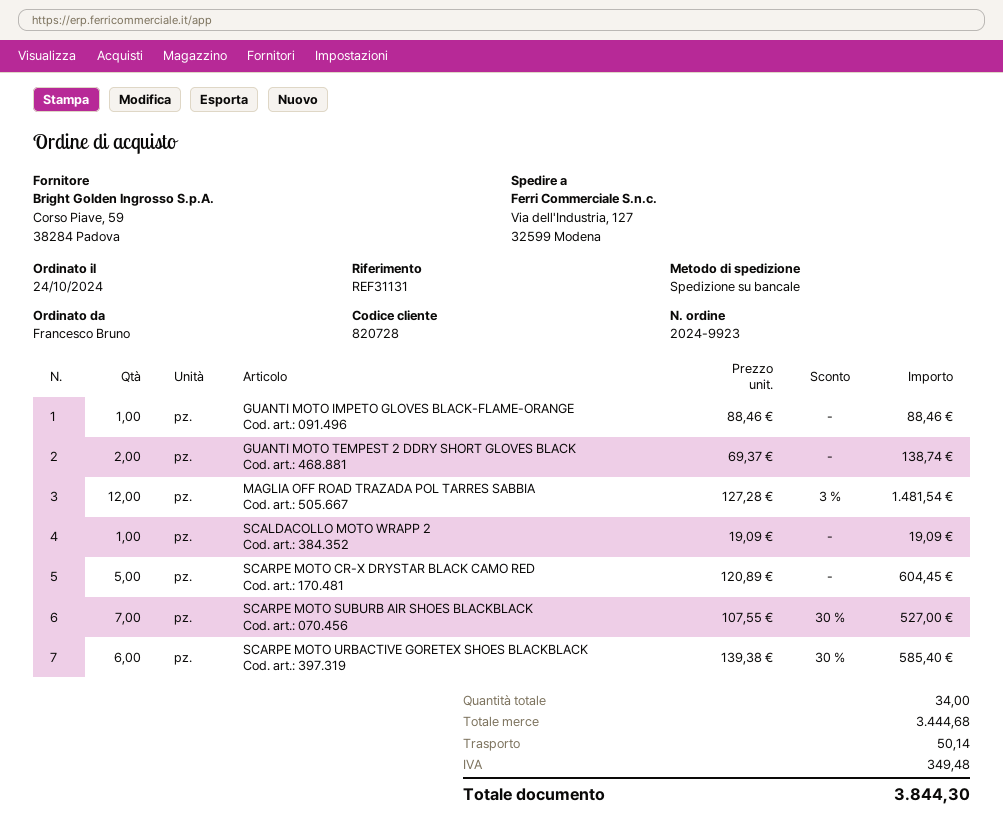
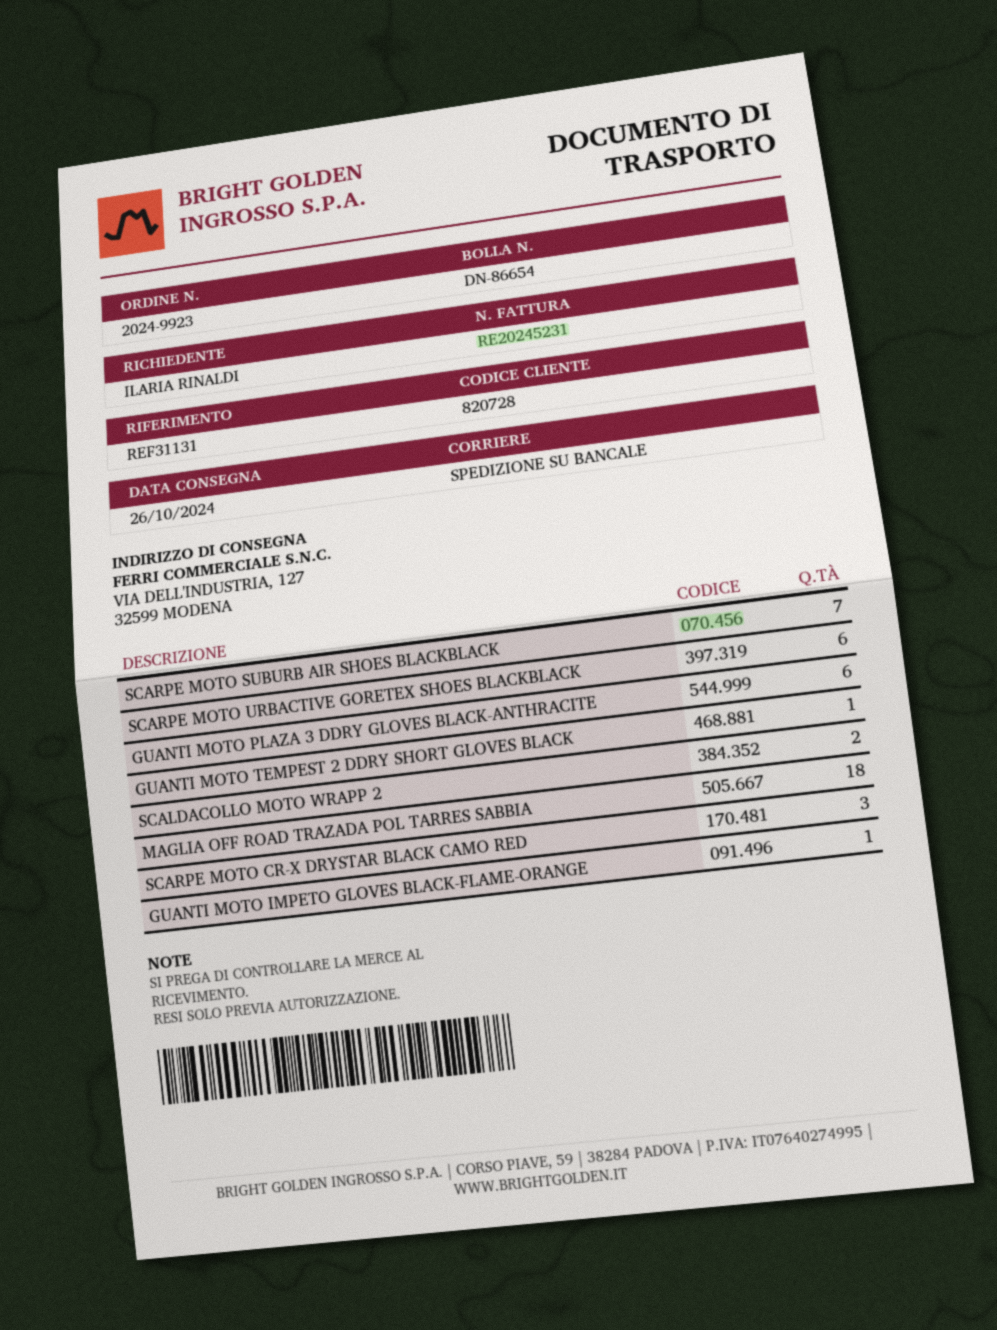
ordered by: Francesco Bruno -> ILARIA RINALDI
GUANTI MOTO TEMPEST 2 DDRY SHORT GLOVES BLACK: 2 -> 1
MAGLIA OFF ROAD TRAZADA POL TARRES SABBIA: 12 -> 18
SCALDACOLLO MOTO WRAPP 2: 1 -> 2
SCARPE MOTO CR-X DRYSTAR BLACK CAMO RED: 5 -> 3
GUANTI MOTO PLAZA 3 DDRY GLOVES BLACK-ANTHRACITE: none -> 6

